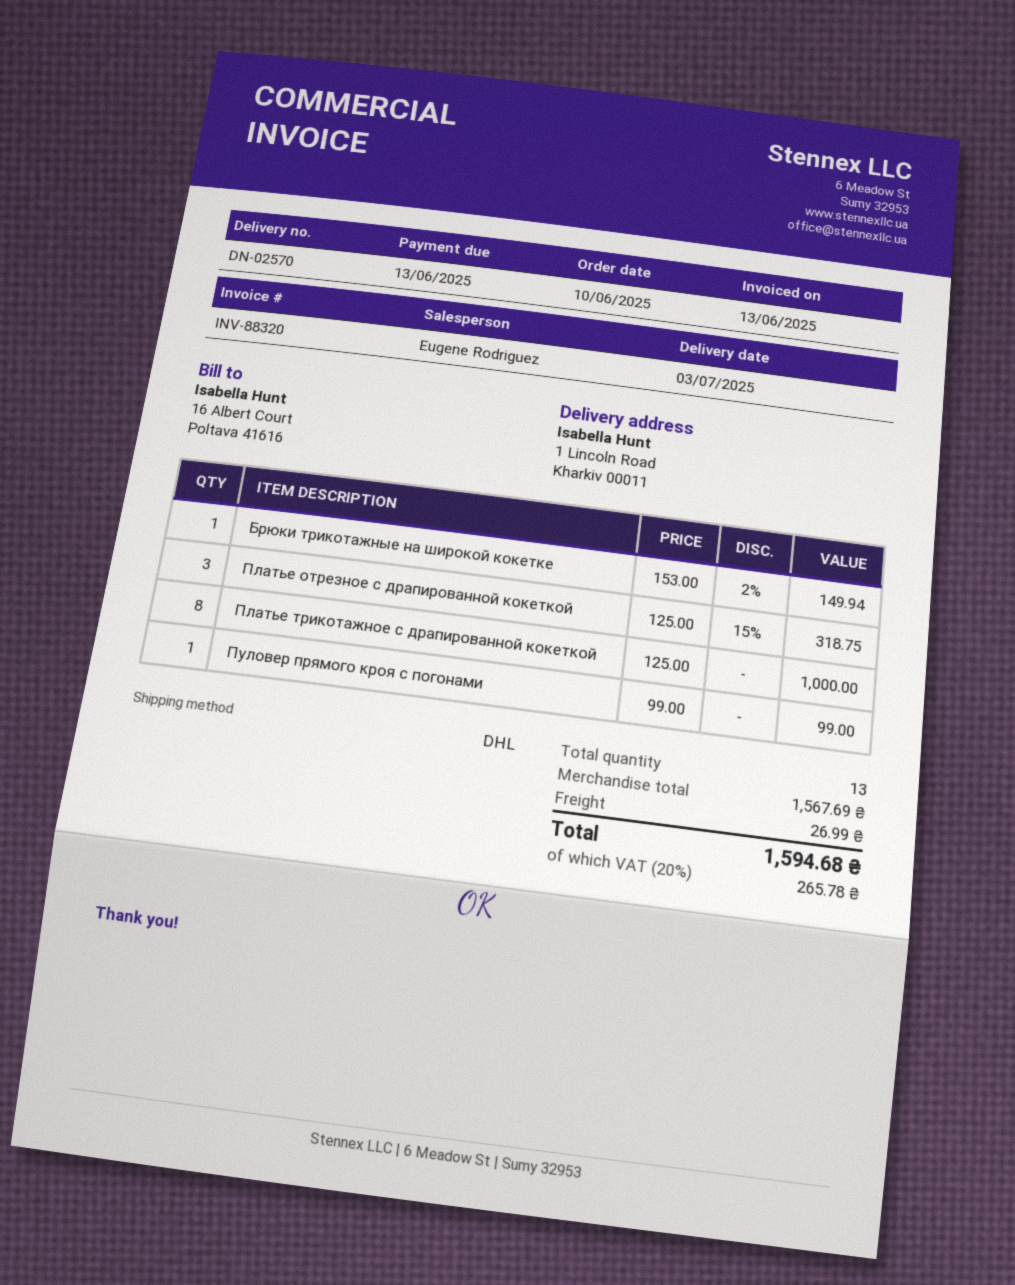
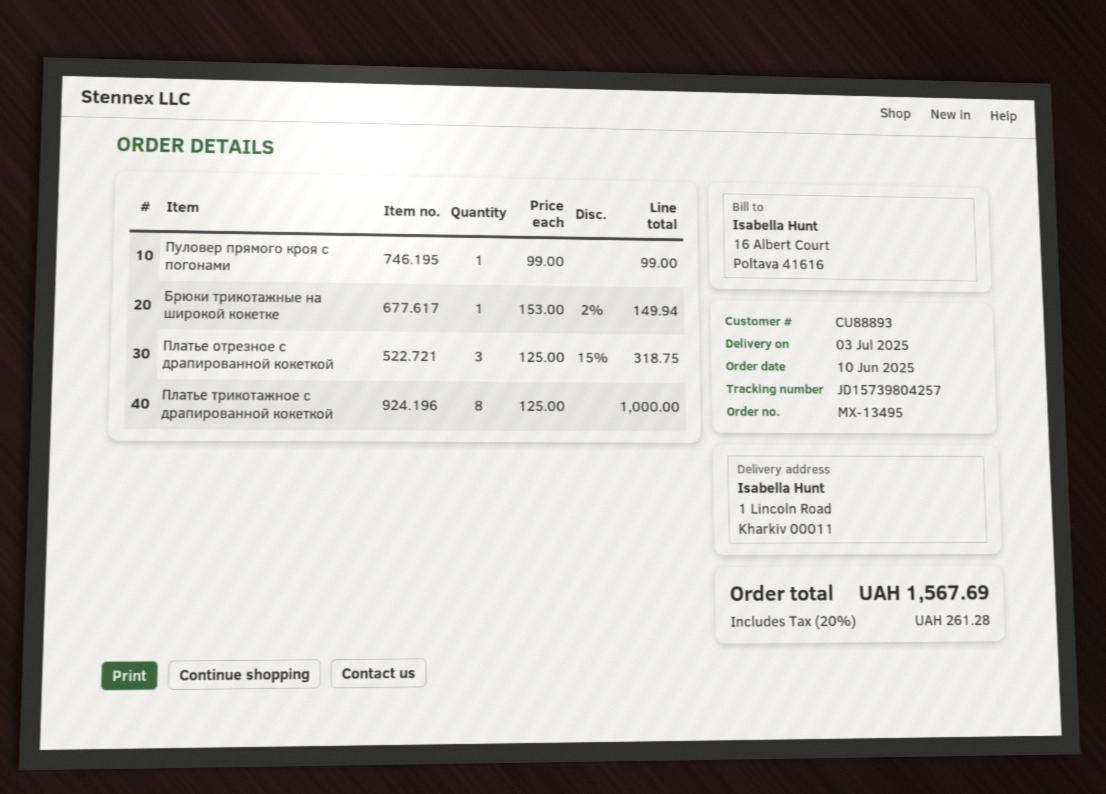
shipping: 26.99 -> none
tax: 20% = 265.78 -> 20% = 261.28
total: 1594.68 -> 1567.69

